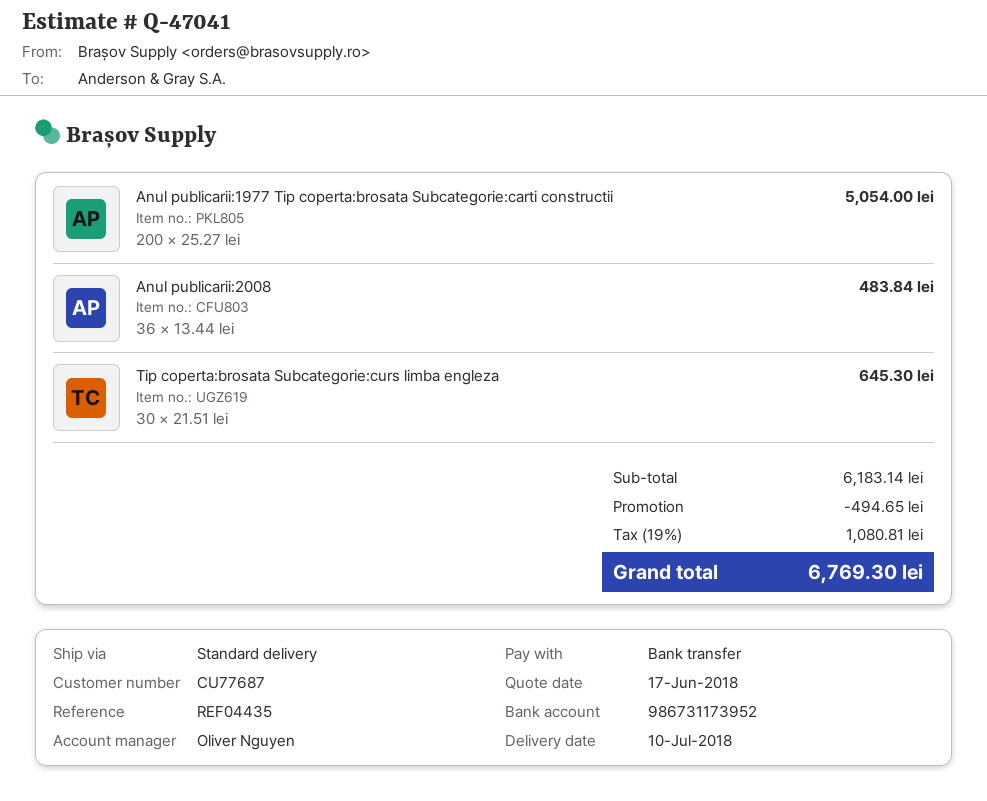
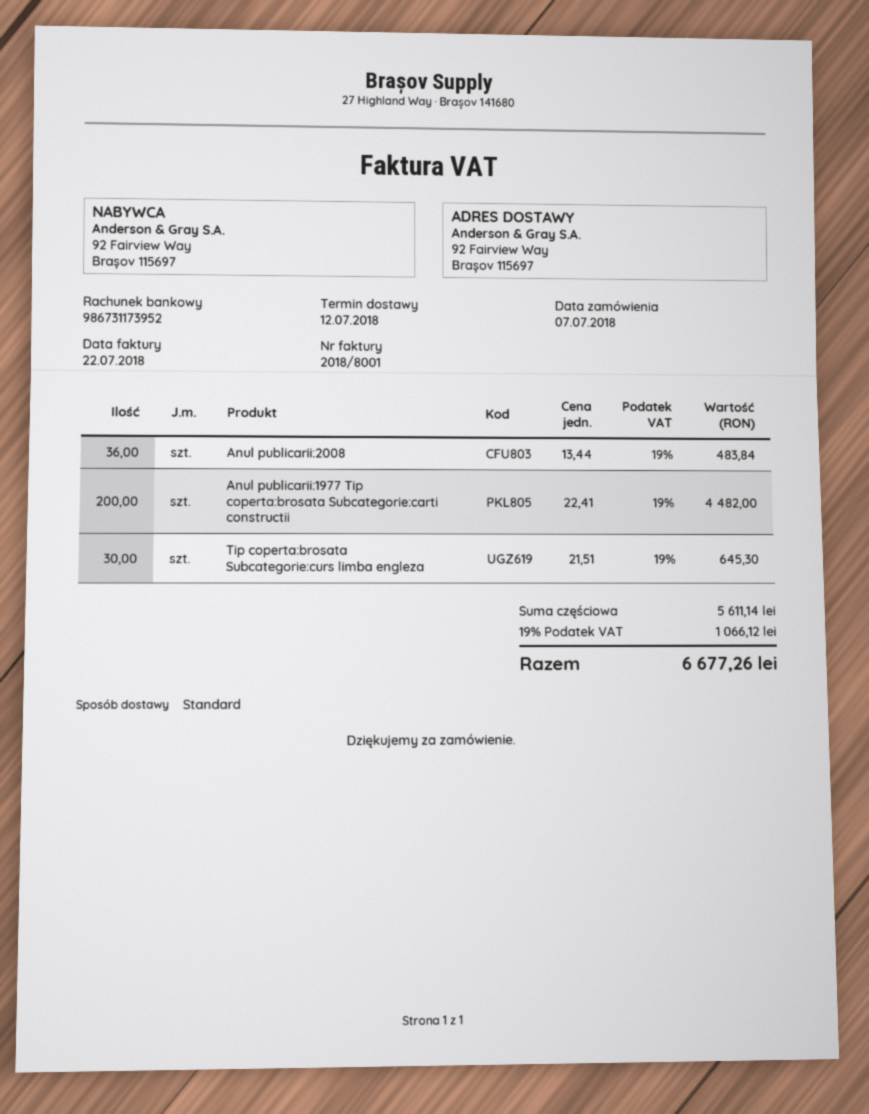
delivery date: 2018-07-10 -> 2018-07-12
Anul publicarii:1977 Tip coperta:brosata Subcategorie:carti constructii: 200 x 25.27 = 5054.00 -> 200 x 22.41 = 4482.00
subtotal: 6183.14 -> 5611.14
discount: 494.65 -> none
tax: 19% = 1080.81 -> 19% = 1066.12
total: 6769.30 -> 6677.26

